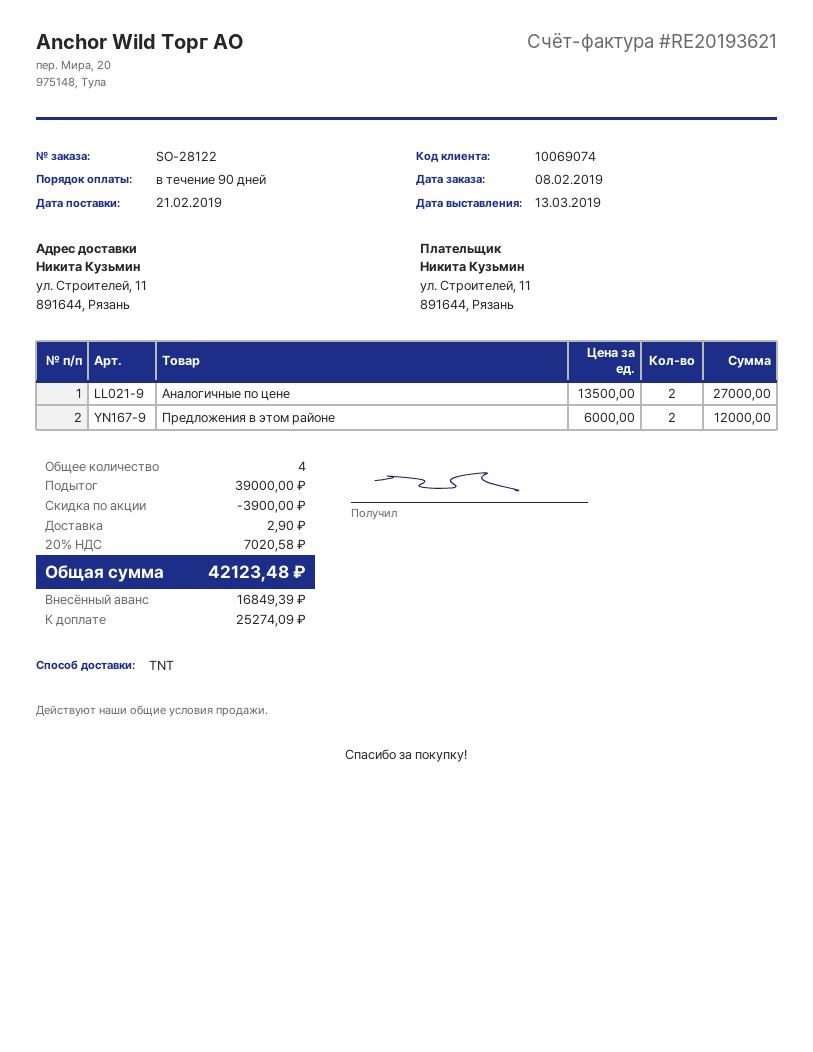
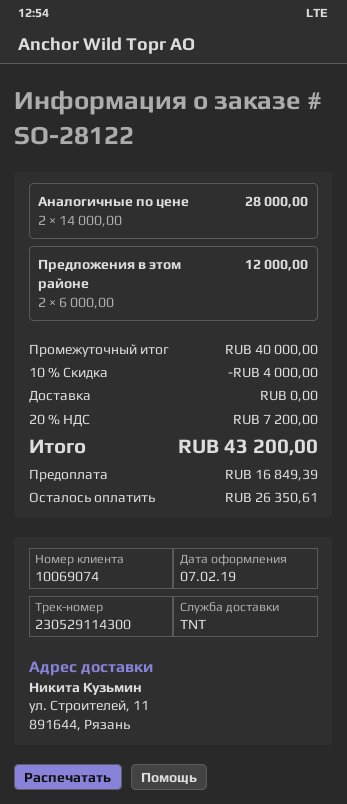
order date: 2019-02-08 -> 2019-02-07
Аналогичные по цене: 2 x 13500.00 = 27000.00 -> 2 x 14000.00 = 28000.00
subtotal: 39000.00 -> 40000.00
discount: 3900.00 -> 4000.00
shipping: 2.90 -> 0.00
tax: 20% = 7020.58 -> 20% = 7200.00
total: 42123.48 -> 43200.00
balance: 25274.09 -> 26350.61

